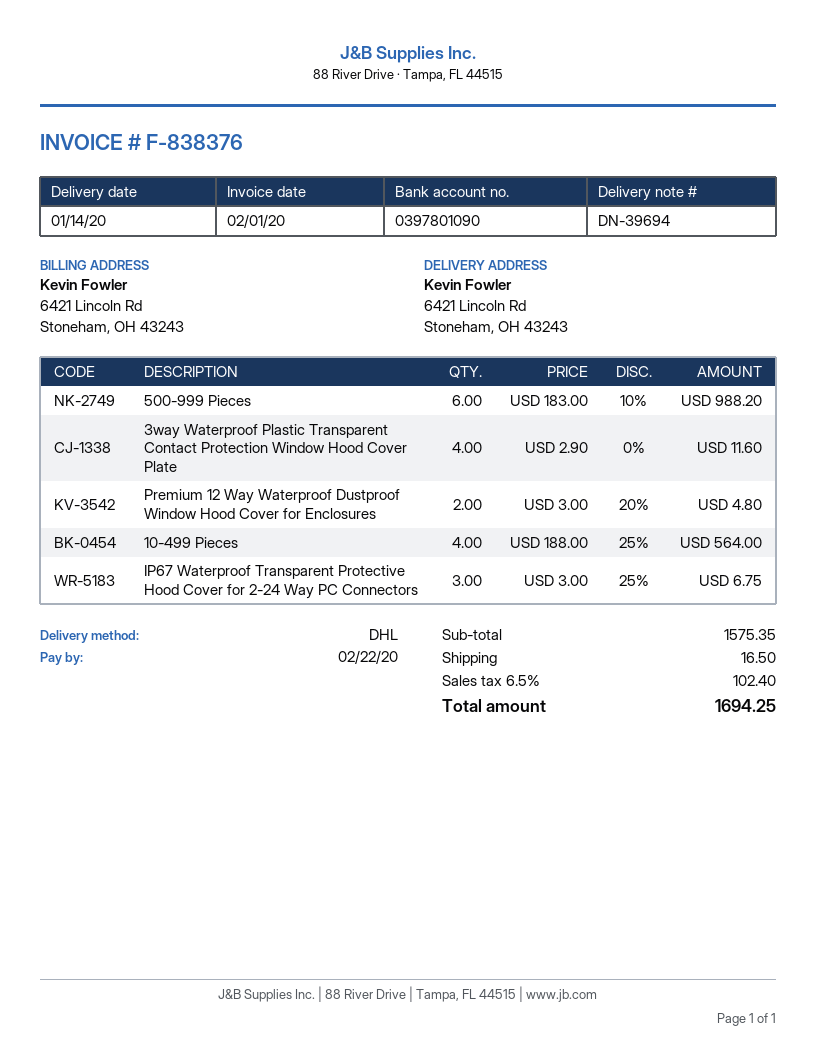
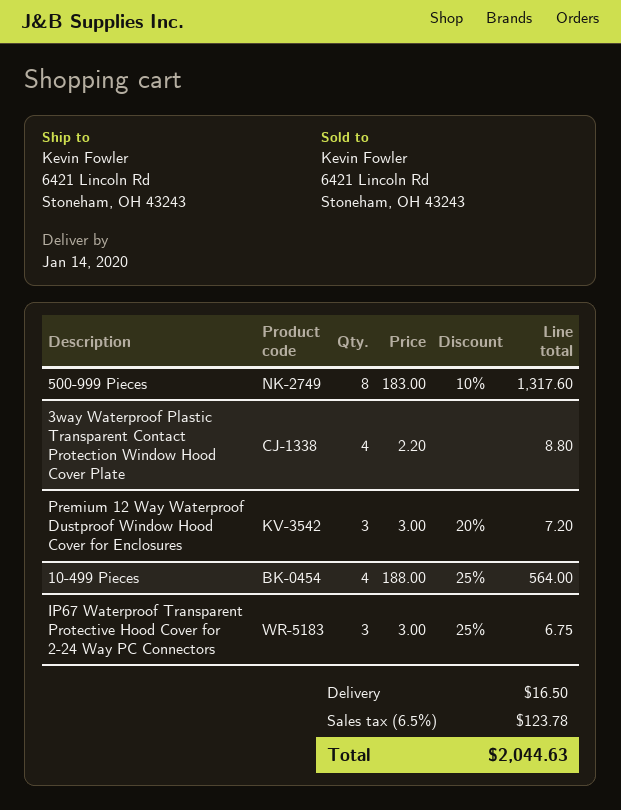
500-999 Pieces: 6 x 183.00 - 10% = 988.20 -> 8 x 183.00 - 10% = 1317.60
3way Waterproof Plastic Transparent Contact Protection Window Hood Cover Plate: 4 x 2.90 = 11.60 -> 4 x 2.20 = 8.80
Premium 12 Way Waterproof Dustproof Window Hood Cover for Enclosures: 2 x 3.00 - 20% = 4.80 -> 3 x 3.00 - 20% = 7.20
tax: 6.5% = 102.40 -> 6.5% = 123.78
total: 1694.25 -> 2044.63

